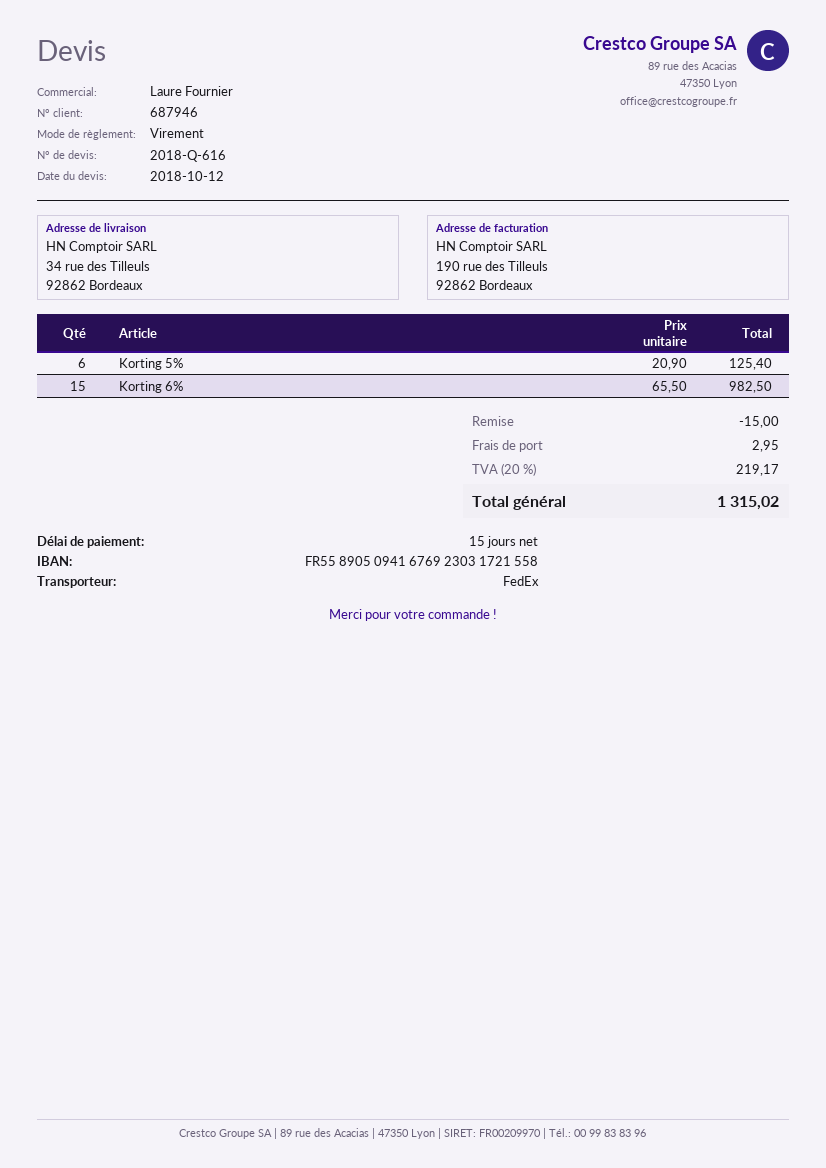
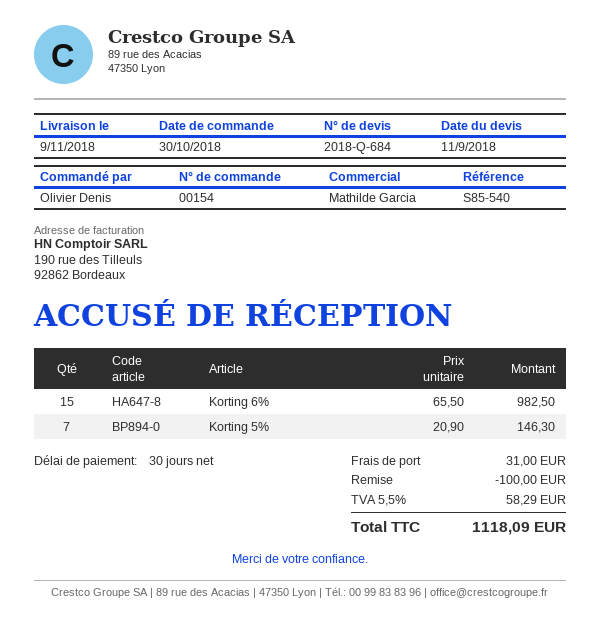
quote number: 2018-Q-616 -> 2018-Q-684
quote date: 2018-10-12 -> 2018-09-11
payment terms: 15 days -> 30 days
sales rep: Laure Fournier -> Mathilde Garcia
Korting 5%: 6 x 20.90 = 125.40 -> 7 x 20.90 = 146.30
discount: 15.00 -> 100.00
shipping: 2.95 -> 31.00
tax: 20% = 219.17 -> 5.5% = 58.29
total: 1315.02 -> 1118.09

